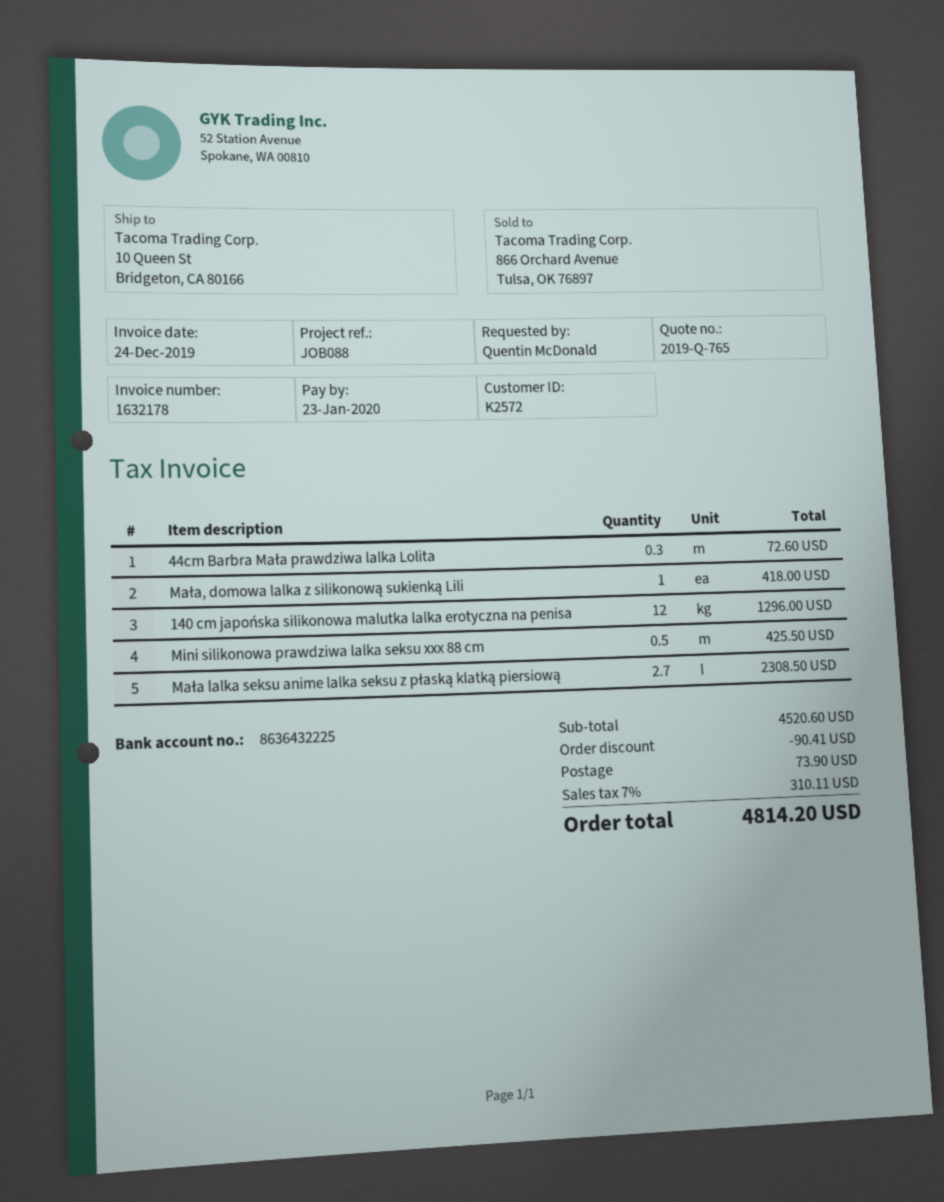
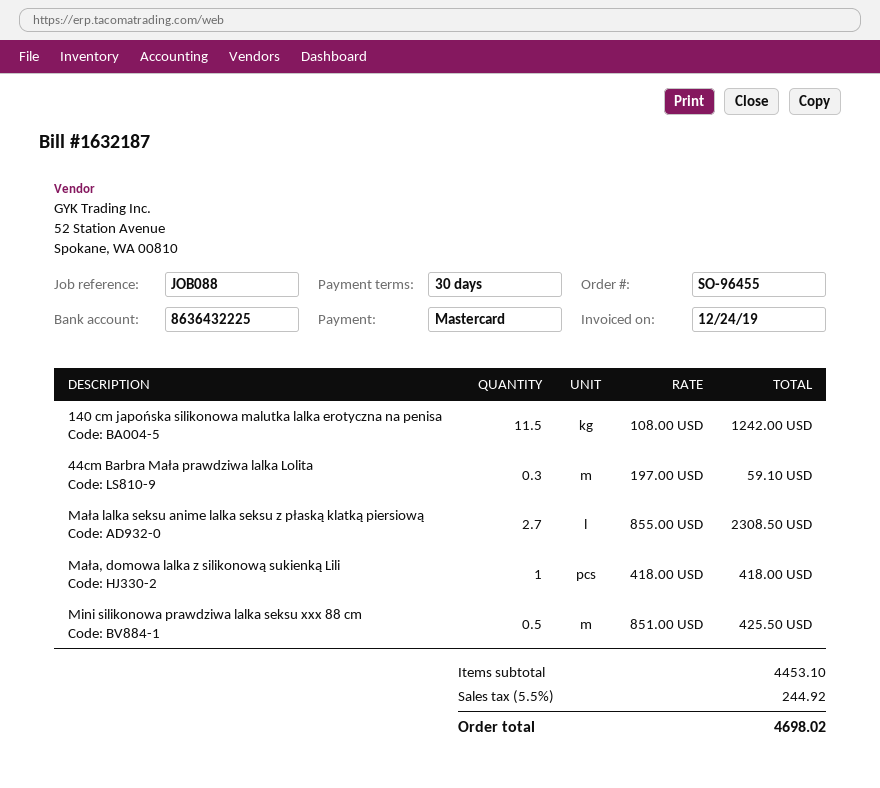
invoice number: 1632178 -> 1632187
44cm Barbra Mała prawdziwa lalka Lolita: 0.3 for 72.60 -> 0.3 for 59.10
140 cm japońska silikonowa malutka lalka erotyczna na penisa: 12 for 1296.00 -> 11.5 for 1242.00
subtotal: 4520.60 -> 4453.10
discount: 90.41 -> none
shipping: 73.90 -> none
tax: 7% = 310.11 -> 5.5% = 244.92
total: 4814.20 -> 4698.02

